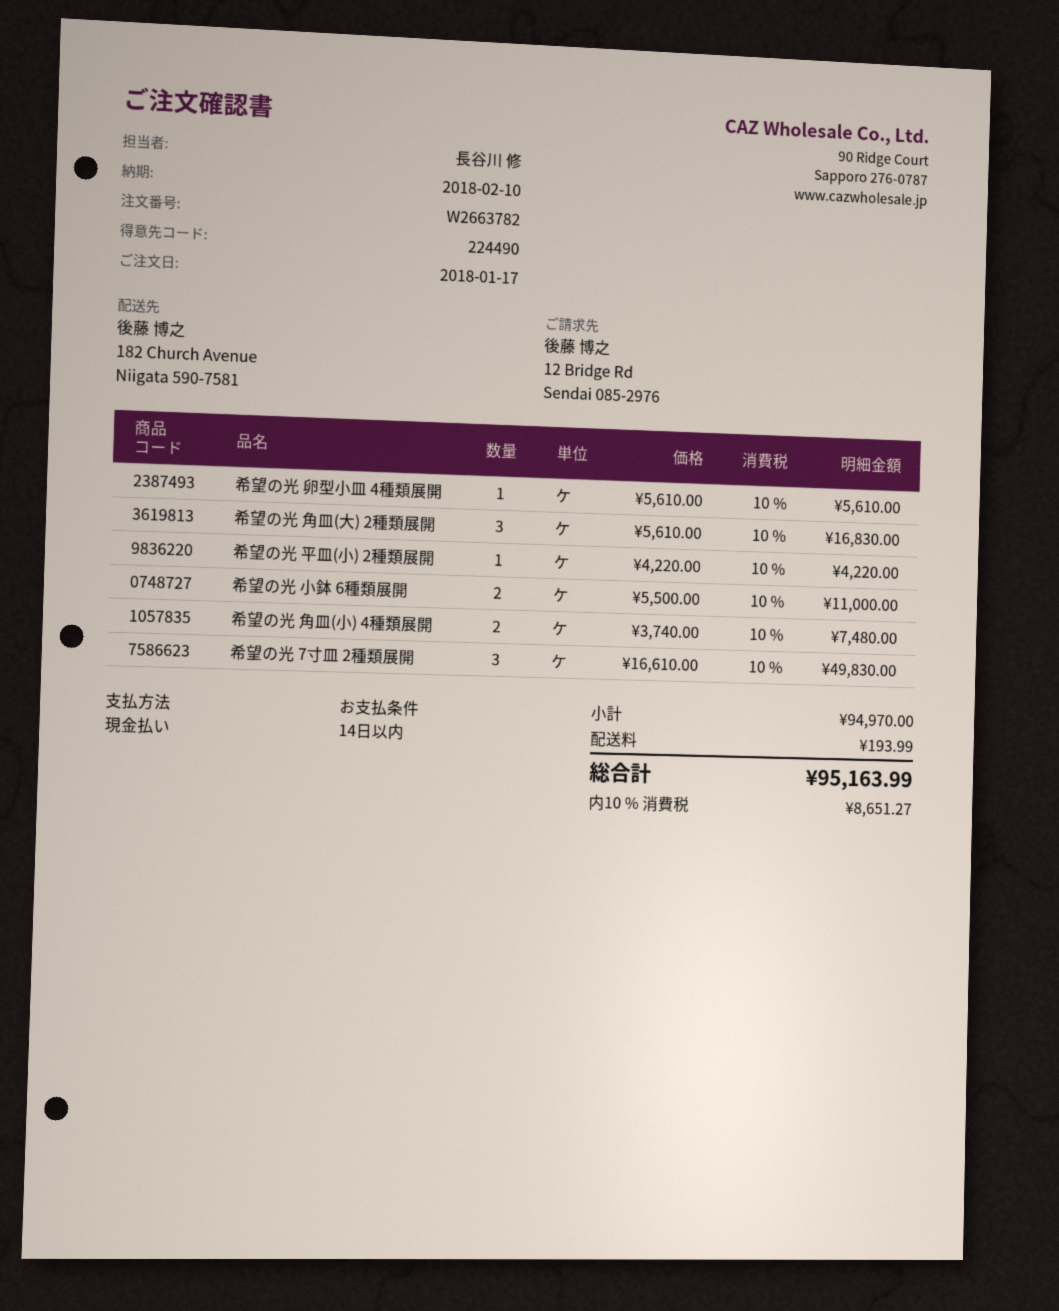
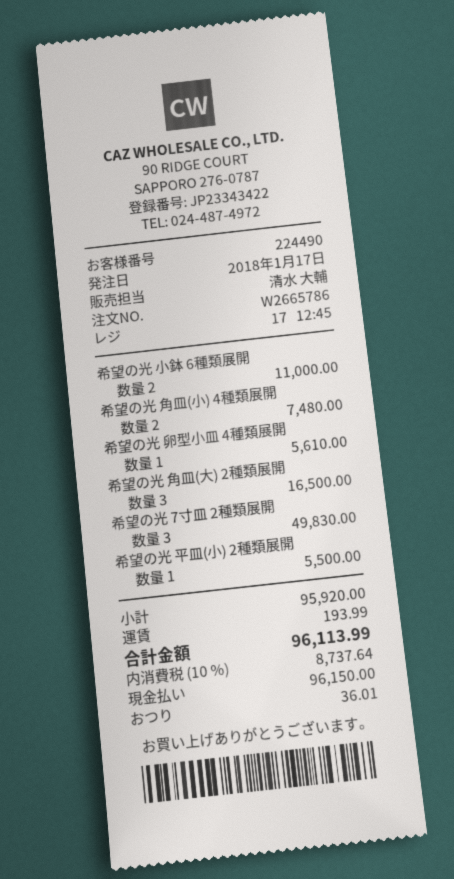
order number: W2663782 -> W2665786
sales rep: 長谷川 修 -> 清水 大輔
希望の光 角皿(大) 2種類展開: 3 for 16830.00 -> 3 for 16500.00
希望の光 平皿(小) 2種類展開: 1 for 4220.00 -> 1 for 5500.00
subtotal: 94970.00 -> 95920.00
tax: 10% = 8651.27 -> 10% = 8737.64
total: 95163.99 -> 96113.99

